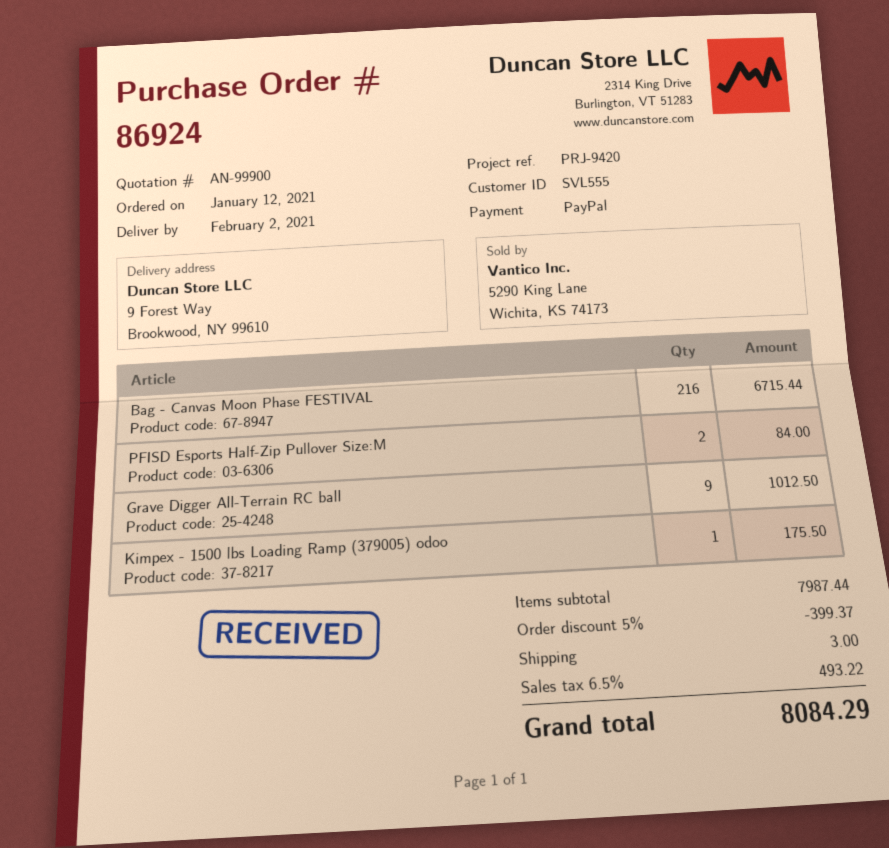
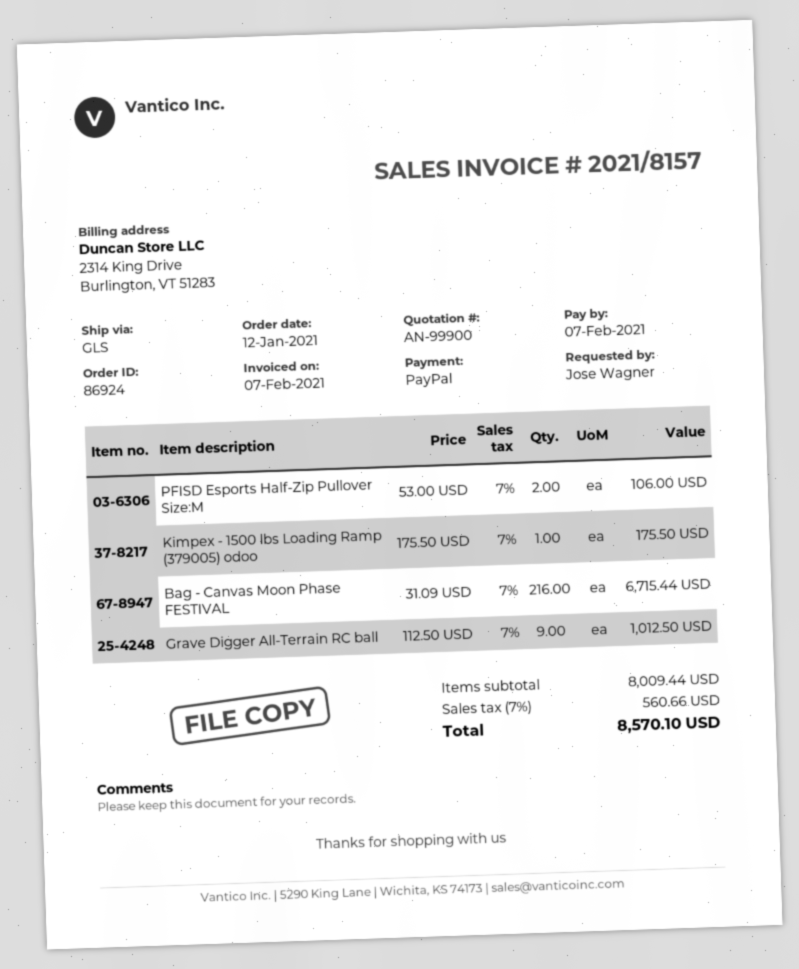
PFISD Esports Half-Zip Pullover Size:M: 2 for 84.00 -> 2 for 106.00
subtotal: 7987.44 -> 8009.44
discount: 5% = 399.37 -> none
shipping: 3.00 -> none
tax: 6.5% = 493.22 -> 7% = 560.66
total: 8084.29 -> 8570.10

